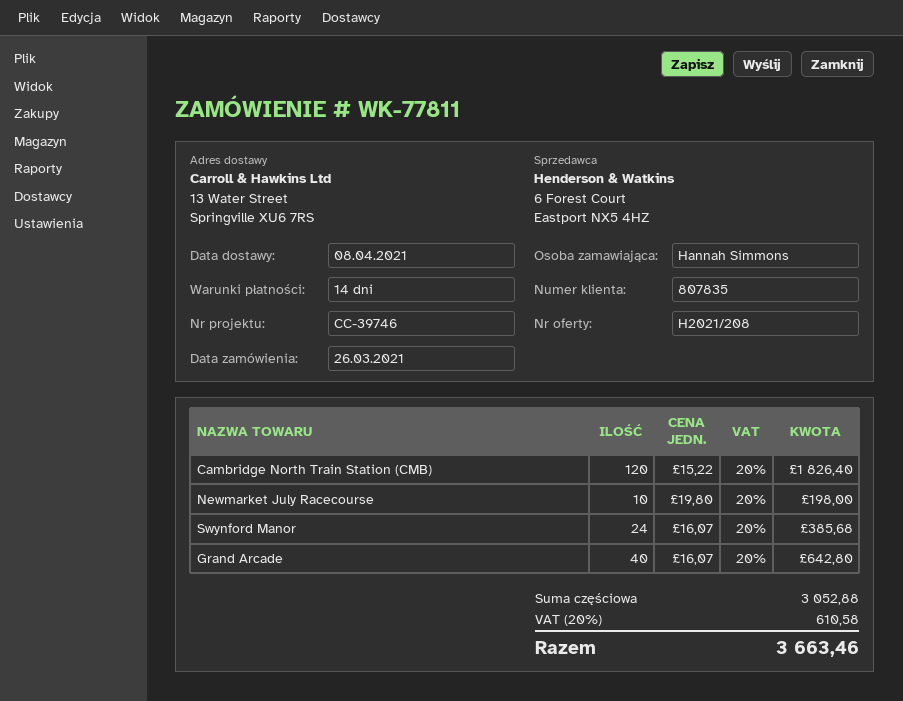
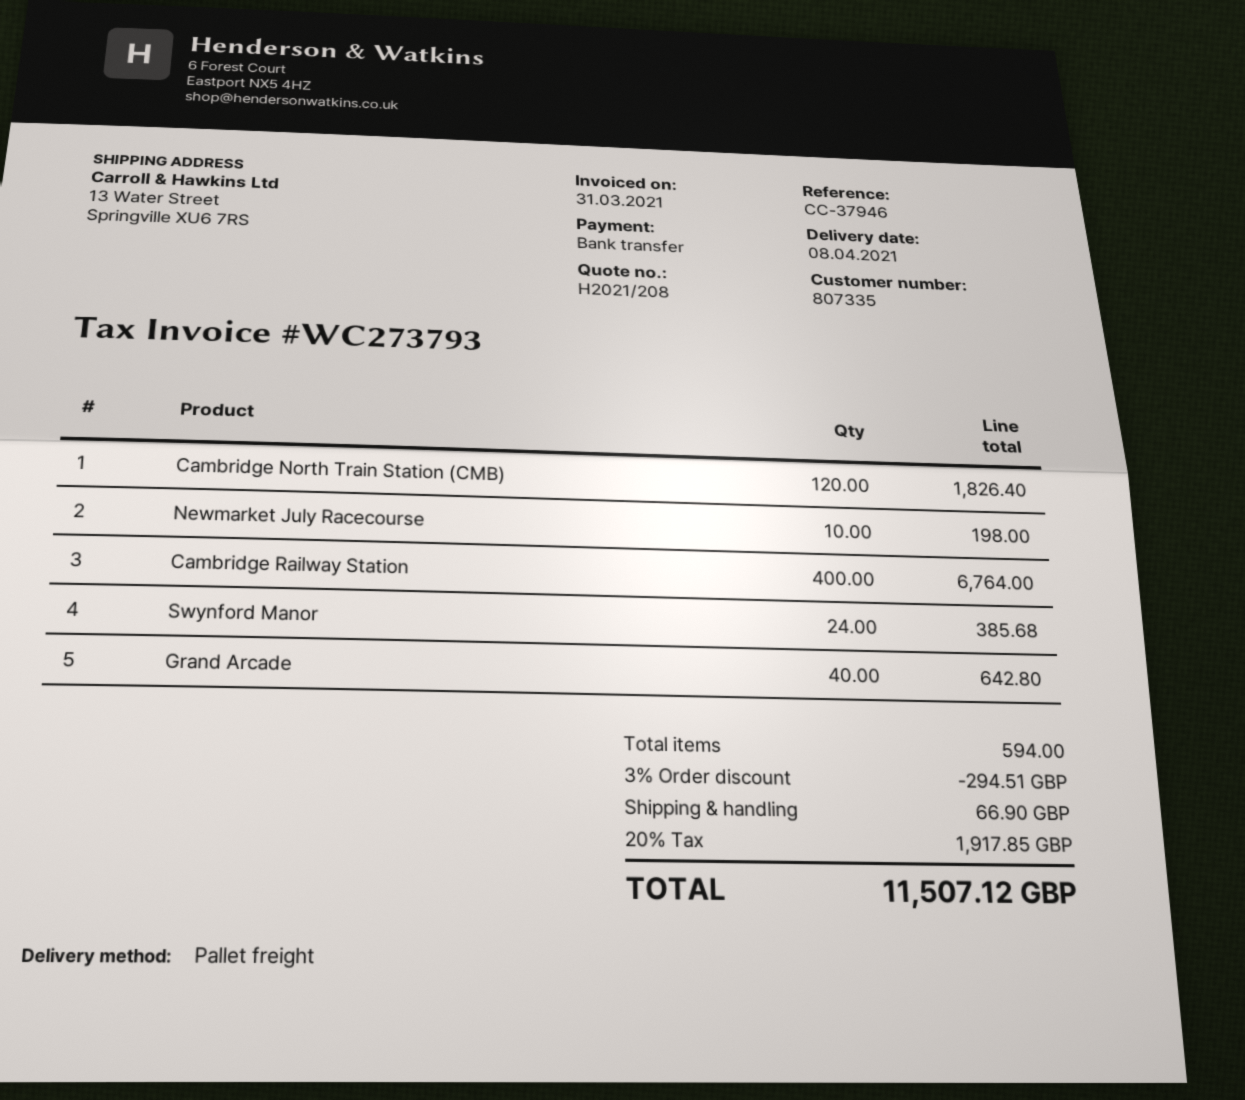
customer number: 807835 -> 807335
reference: CC-39746 -> CC-37946
Cambridge Railway Station: none -> 400 for 6764.00
discount: none -> 3% = 294.51
shipping: none -> 66.90
tax: 20% = 610.58 -> 20% = 1917.85
total: 3663.46 -> 11507.12

